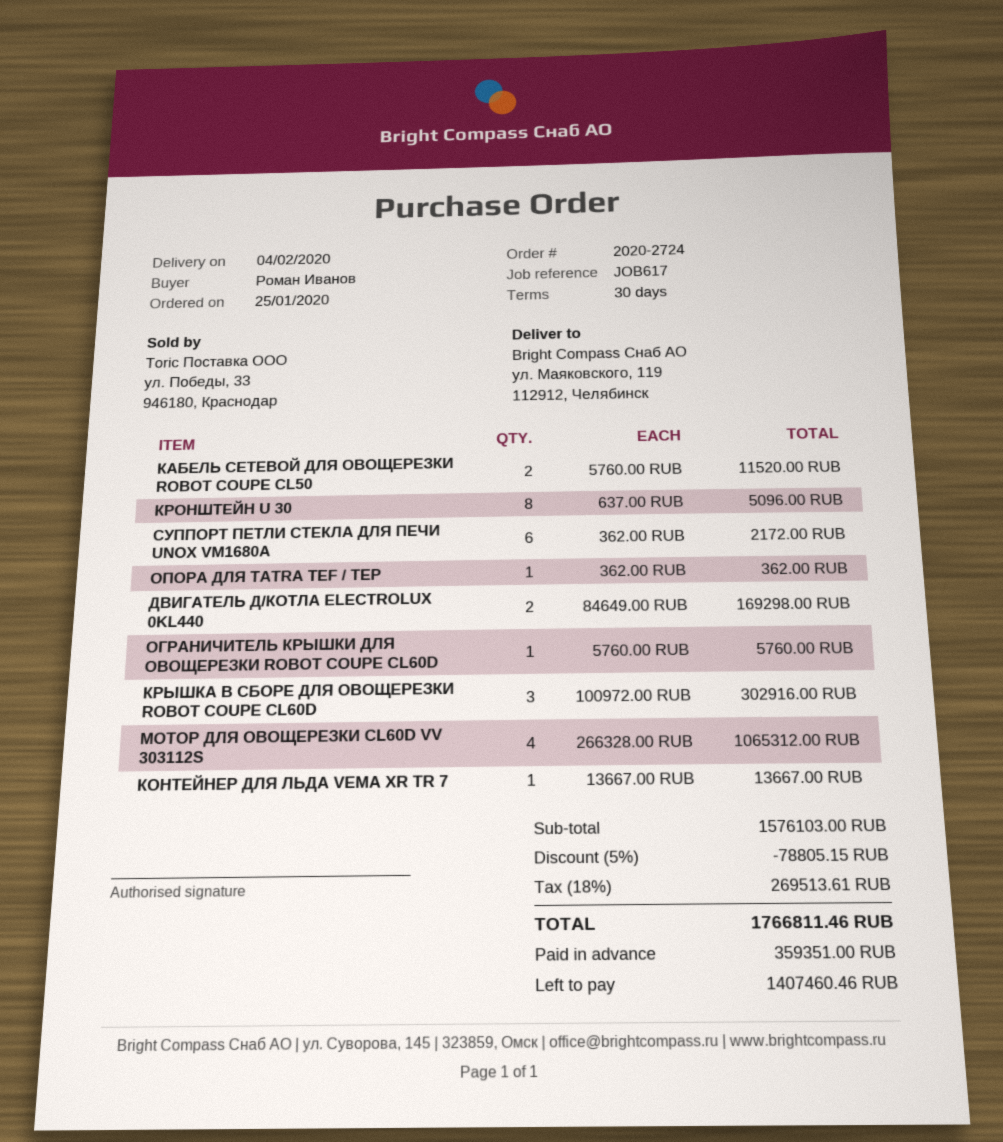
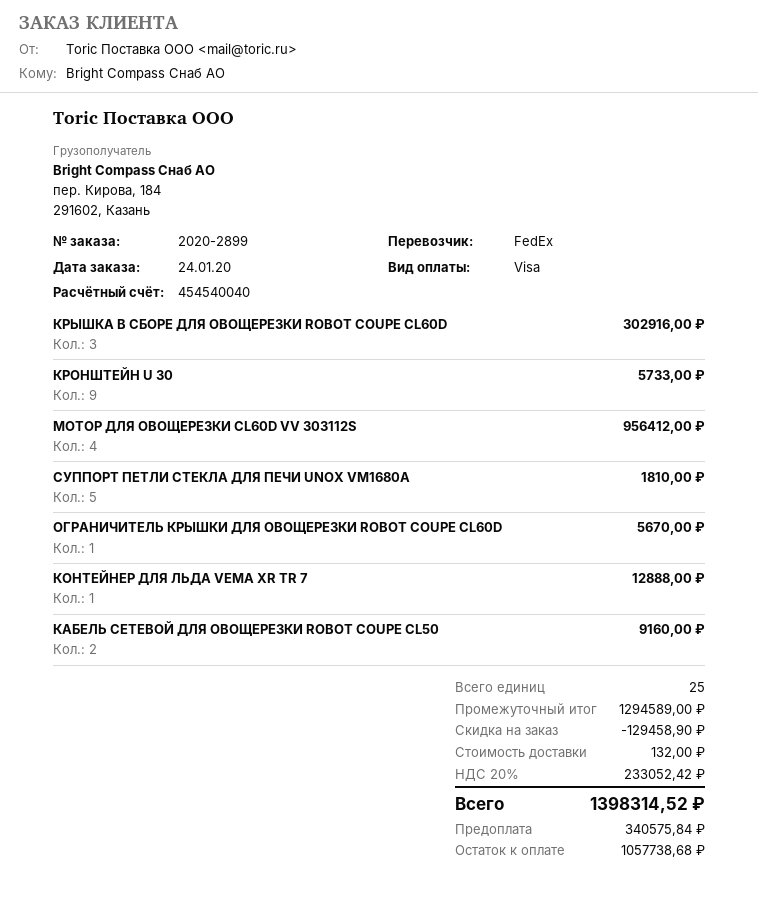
order number: 2020-2724 -> 2020-2899
order date: 2020-01-25 -> 2020-01-24
ship to: ул. Маяковского, 119, 112912, Челябинск -> пер. Кирова, 184, 291602, Казань
КАБЕЛЬ СЕТЕВОЙ ДЛЯ ОВОЩЕРЕЗКИ ROBOT COUPE CL50: 2 for 11520.00 -> 2 for 9160.00
КРОНШТЕЙН U 30: 8 for 5096.00 -> 9 for 5733.00
СУППОРТ ПЕТЛИ СТЕКЛА ДЛЯ ПЕЧИ UNOX VM1680A: 6 for 2172.00 -> 5 for 1810.00
ОПОРА ДЛЯ TATRA TEF / TEP: 1 for 362.00 -> none
ДВИГАТЕЛЬ Д/КОТЛА ELECTROLUX 0KL440: 2 for 169298.00 -> none
ОГРАНИЧИТЕЛЬ КРЫШКИ ДЛЯ ОВОЩЕРЕЗКИ ROBOT COUPE CL60D: 1 for 5760.00 -> 1 for 5670.00
МОТОР ДЛЯ ОВОЩЕРЕЗКИ CL60D VV 303112S: 4 for 1065312.00 -> 4 for 956412.00
КОНТЕЙНЕР ДЛЯ ЛЬДА VEMA XR TR 7: 1 for 13667.00 -> 1 for 12888.00
subtotal: 1576103.00 -> 1294589.00
discount: 78805.15 -> 129458.90
shipping: none -> 132.00
tax: 18% = 269513.61 -> 20% = 233052.42
total: 1766811.46 -> 1398314.52
deposit: 359351.00 -> 340575.84
balance: 1407460.46 -> 1057738.68

